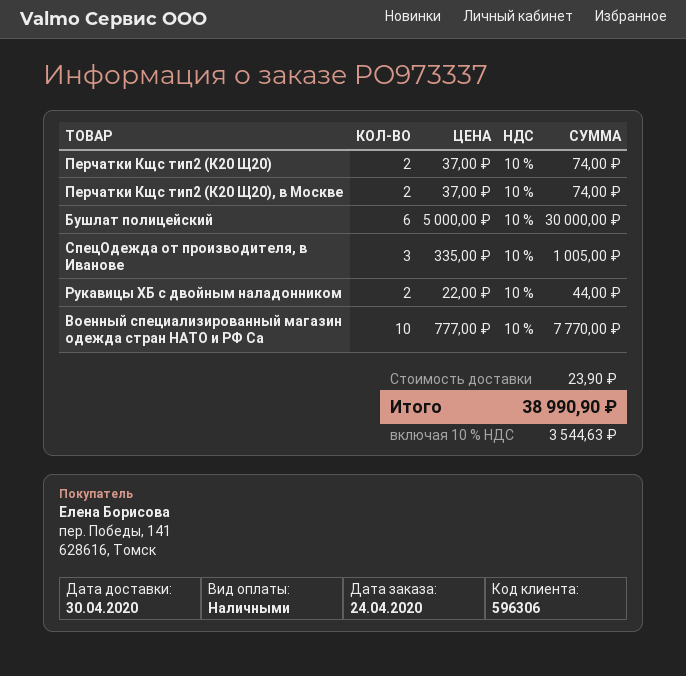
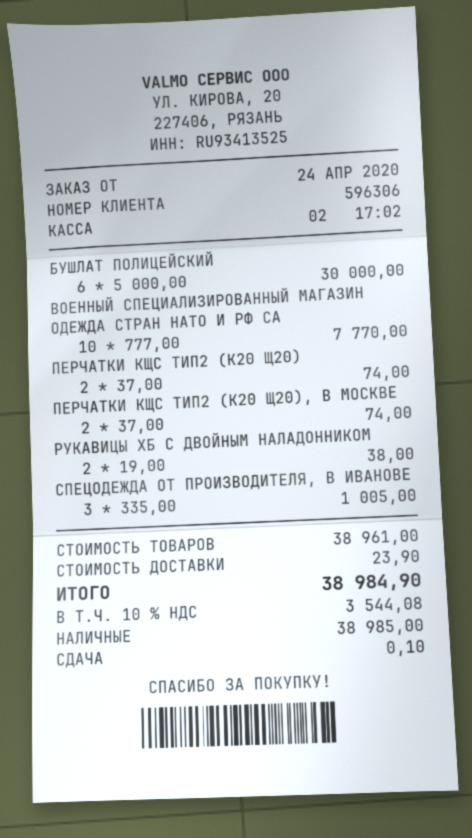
Рукавицы ХБ с двойным наладонником: 2 x 22.00 = 44.00 -> 2 x 19.00 = 38.00
tax: 10% = 3544.63 -> 10% = 3544.08
total: 38990.90 -> 38984.90

